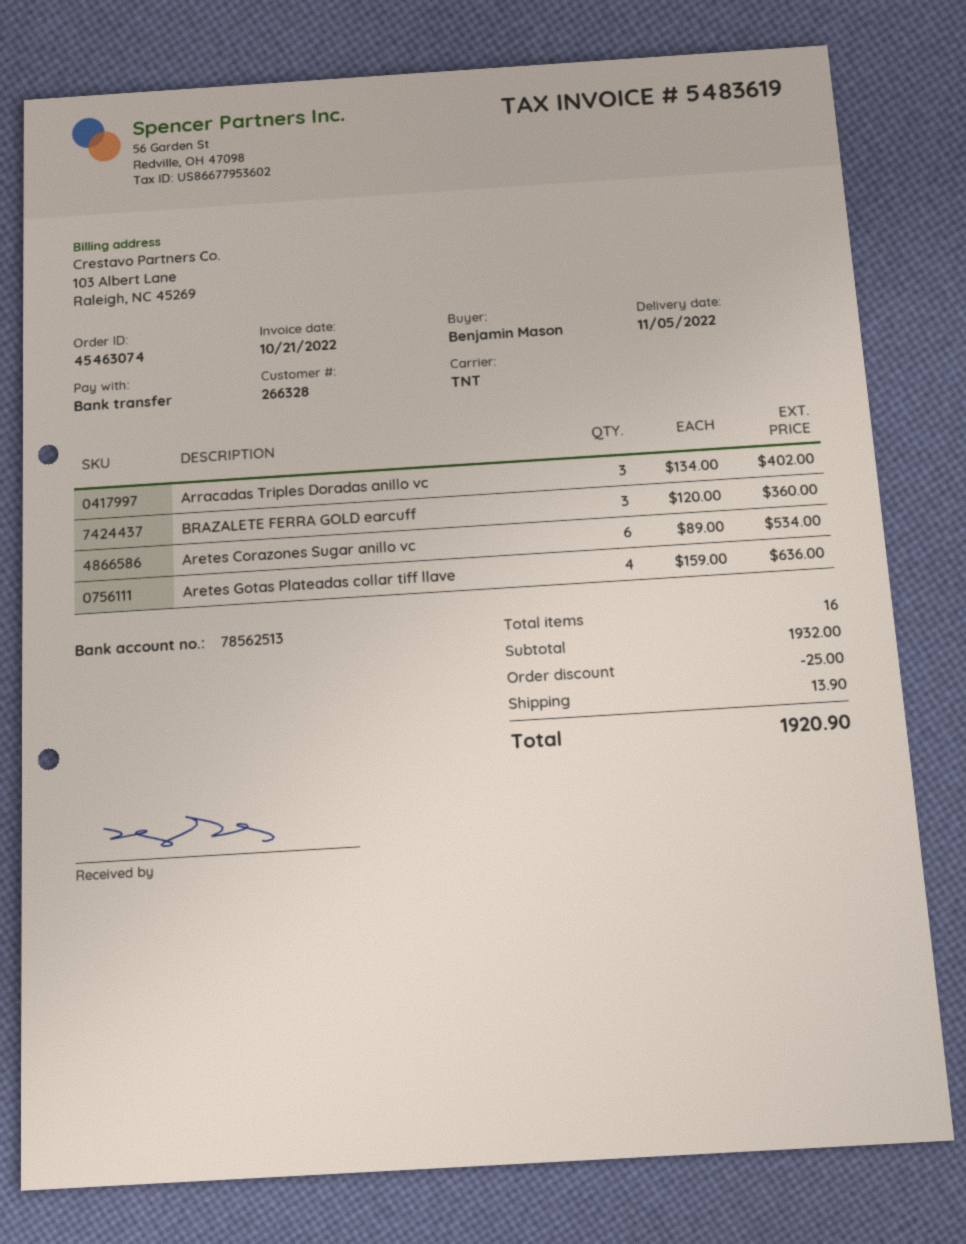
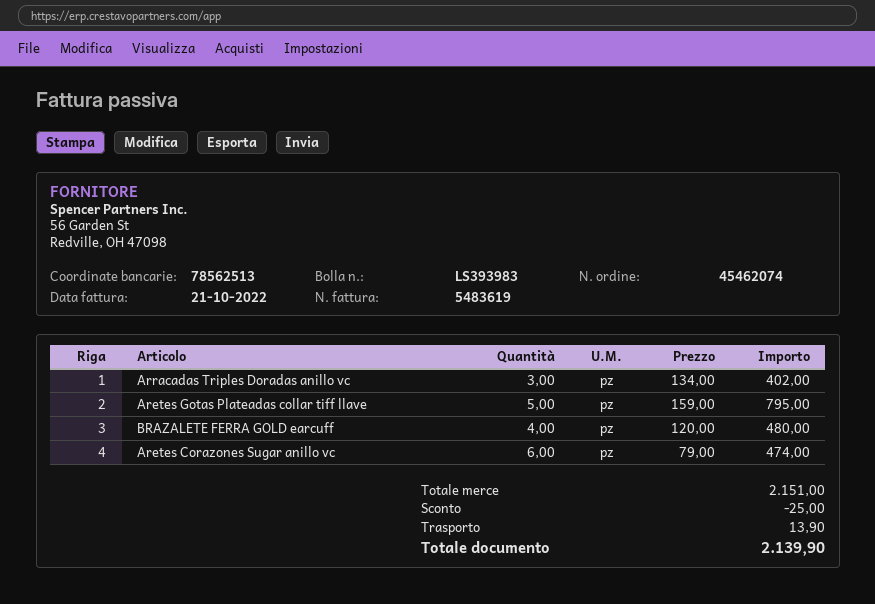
order number: 45463074 -> 45462074
BRAZALETE FERRA GOLD earcuff: 3 x 120.00 = 360.00 -> 4 x 120.00 = 480.00
Aretes Corazones Sugar anillo vc: 6 x 89.00 = 534.00 -> 6 x 79.00 = 474.00
Aretes Gotas Plateadas collar tiff llave: 4 x 159.00 = 636.00 -> 5 x 159.00 = 795.00
subtotal: 1932.00 -> 2151.00
total: 1920.90 -> 2139.90

